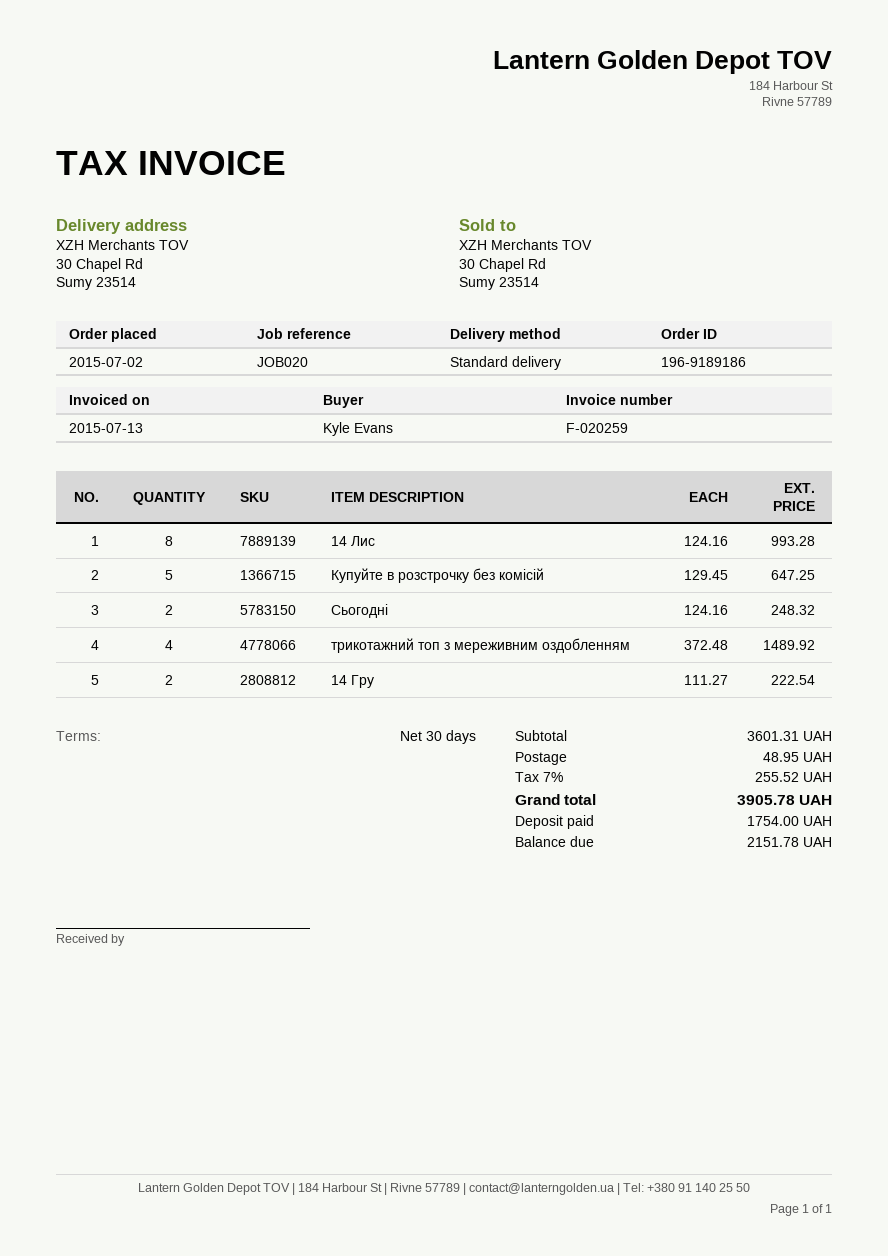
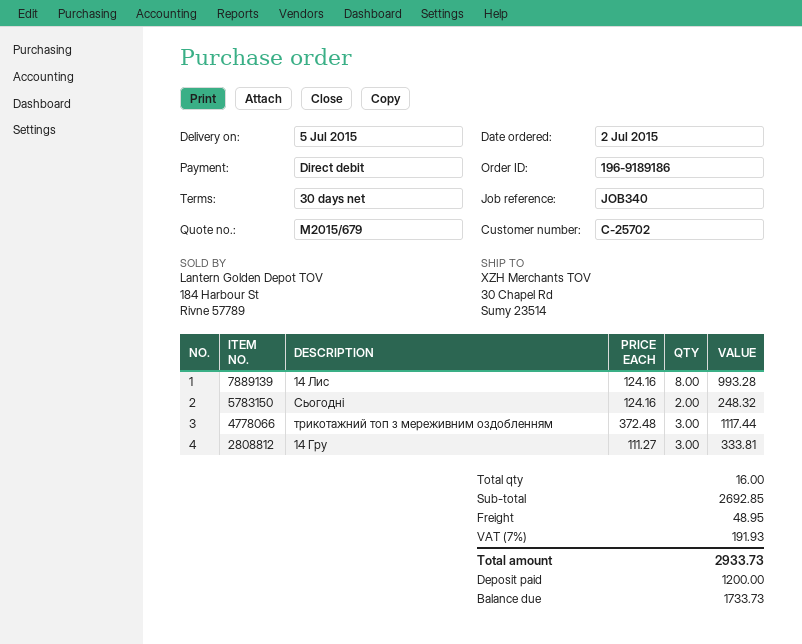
reference: JOB020 -> JOB340
Купуйте в розстрочку без комісій: 5 x 129.45 = 647.25 -> none
трикотажний топ з мереживним оздобленням: 4 x 372.48 = 1489.92 -> 3 x 372.48 = 1117.44
14 Гру: 2 x 111.27 = 222.54 -> 3 x 111.27 = 333.81
subtotal: 3601.31 -> 2692.85
tax: 7% = 255.52 -> 7% = 191.93
total: 3905.78 -> 2933.73
deposit: 1754.00 -> 1200.00
balance: 2151.78 -> 1733.73

